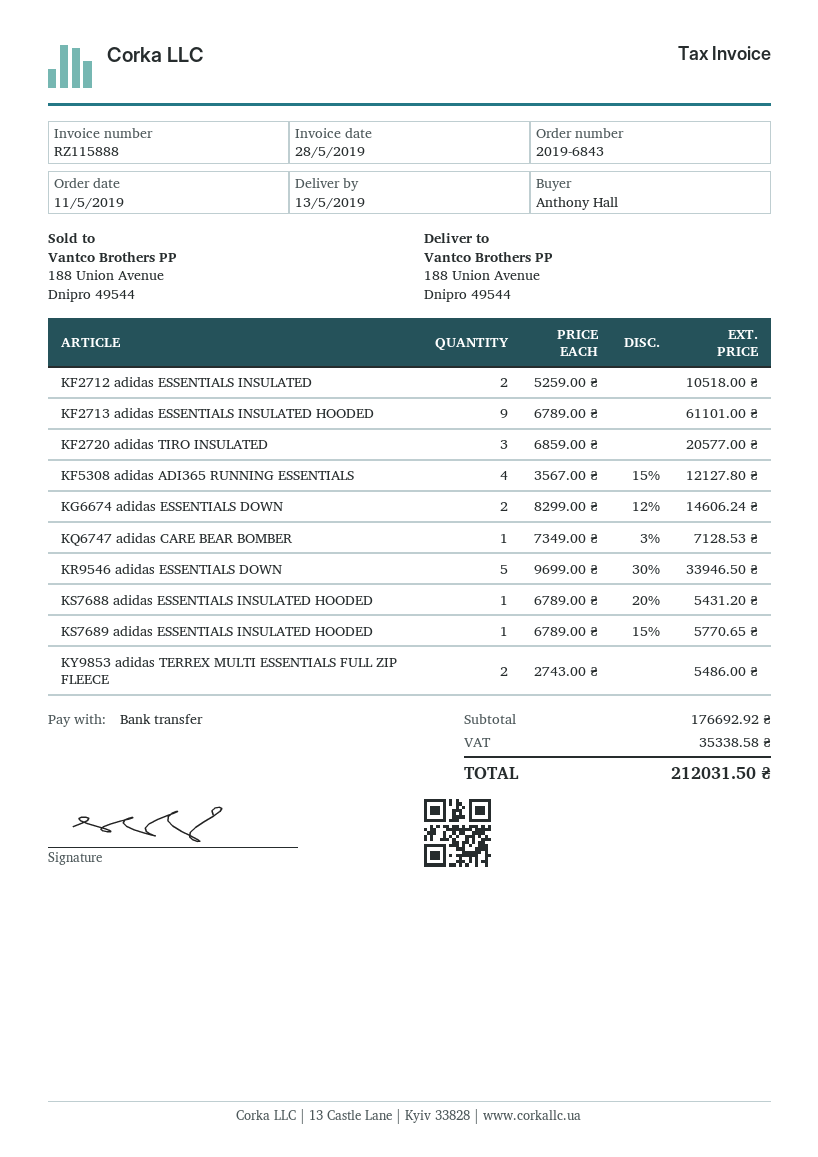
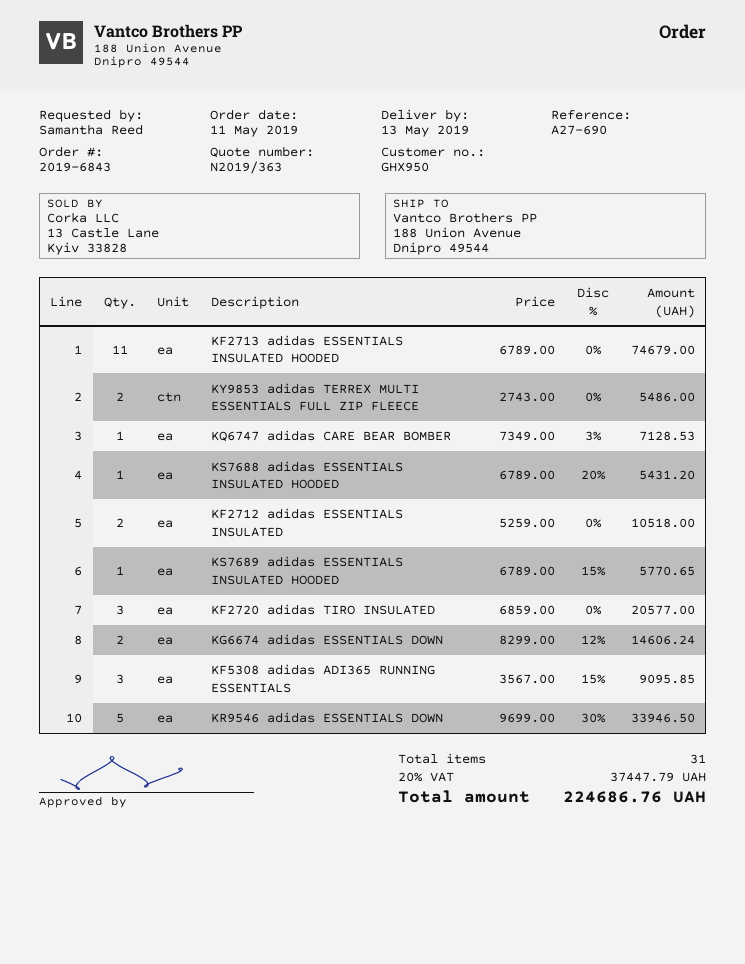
ordered by: Anthony Hall -> Samantha Reed
KF2713 adidas ESSENTIALS INSULATED HOODED: 9 x 6789.00 = 61101.00 -> 11 x 6789.00 = 74679.00
KF5308 adidas ADI365 RUNNING ESSENTIALS: 4 x 3567.00 - 15% = 12127.80 -> 3 x 3567.00 - 15% = 9095.85
tax: 35338.58 -> 37447.79
total: 212031.50 -> 224686.76

